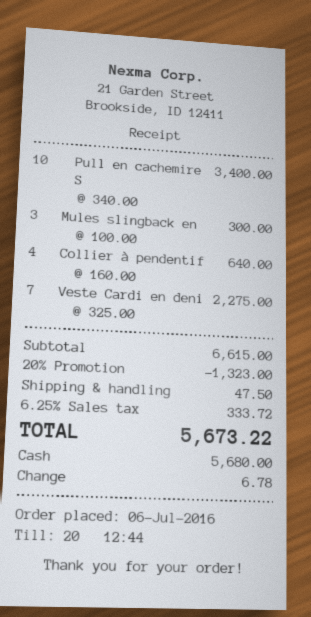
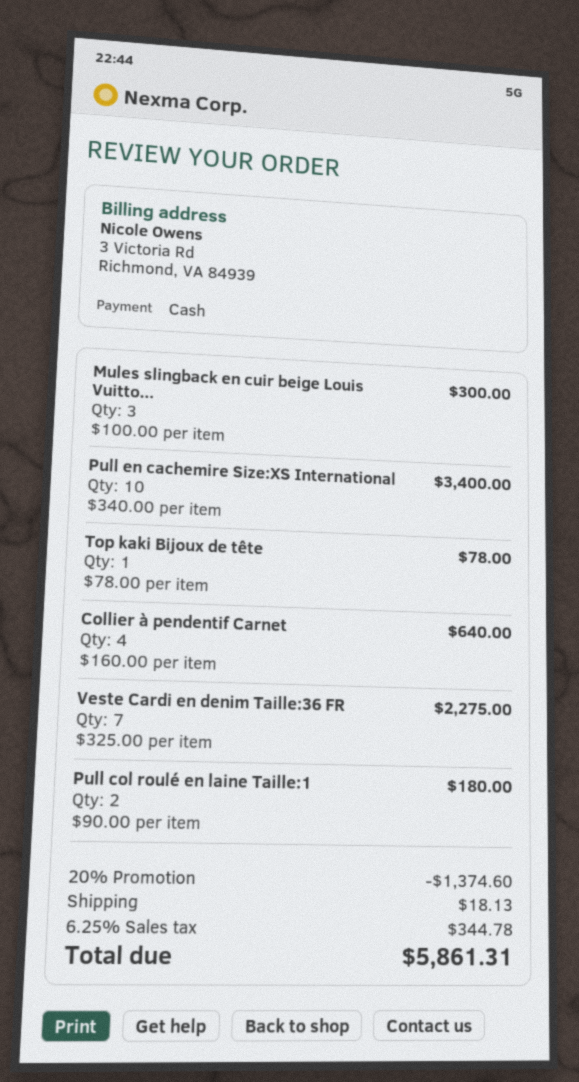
Top kaki Bijoux de tête: none -> 1 x 78.00 = 78.00
Pull col roulé en laine Taille:1: none -> 2 x 90.00 = 180.00
discount: 20% = 1323.00 -> 20% = 1374.60
shipping: 47.50 -> 18.13
tax: 6.25% = 333.72 -> 6.25% = 344.78
total: 5673.22 -> 5861.31

